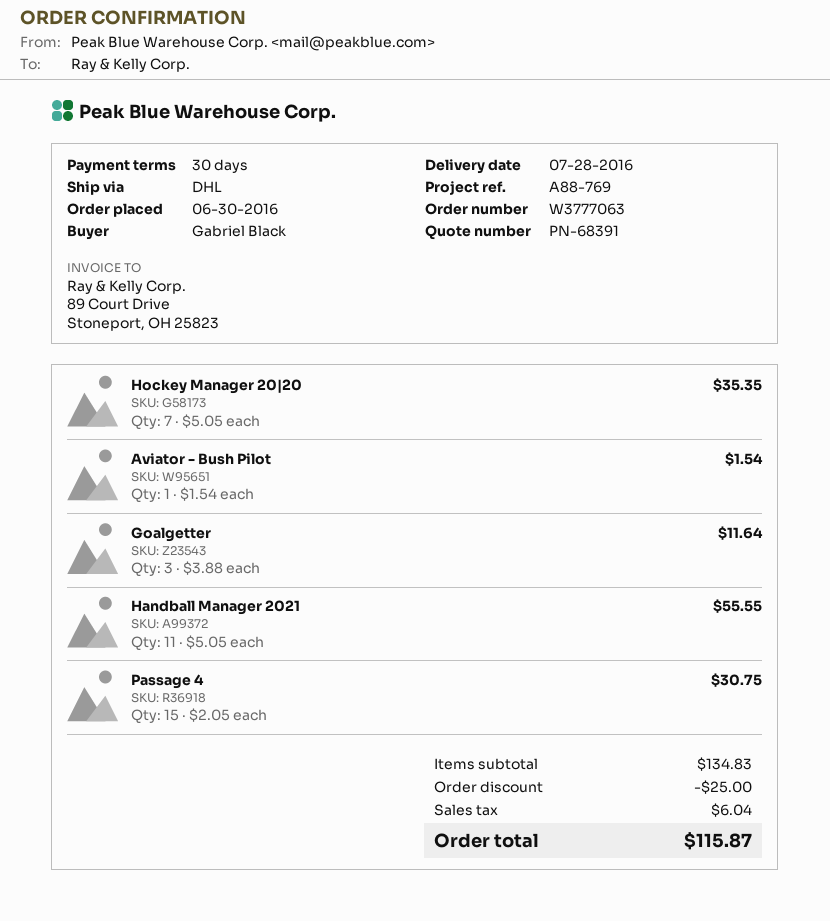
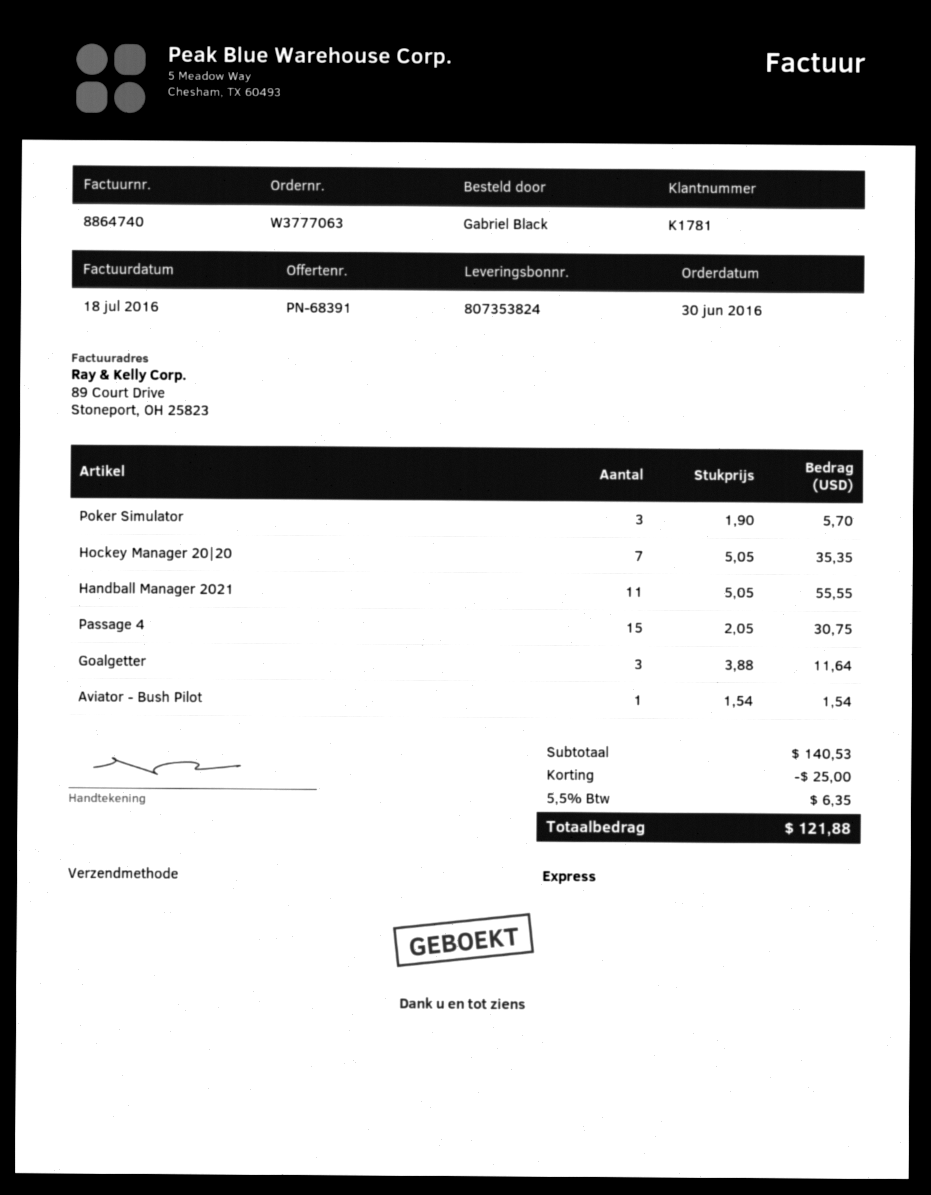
shipping method: DHL -> express
Poker Simulator: none -> 3 x 1.90 = 5.70
subtotal: 134.83 -> 140.53
tax: 6.04 -> 6.35
total: 115.87 -> 121.88

